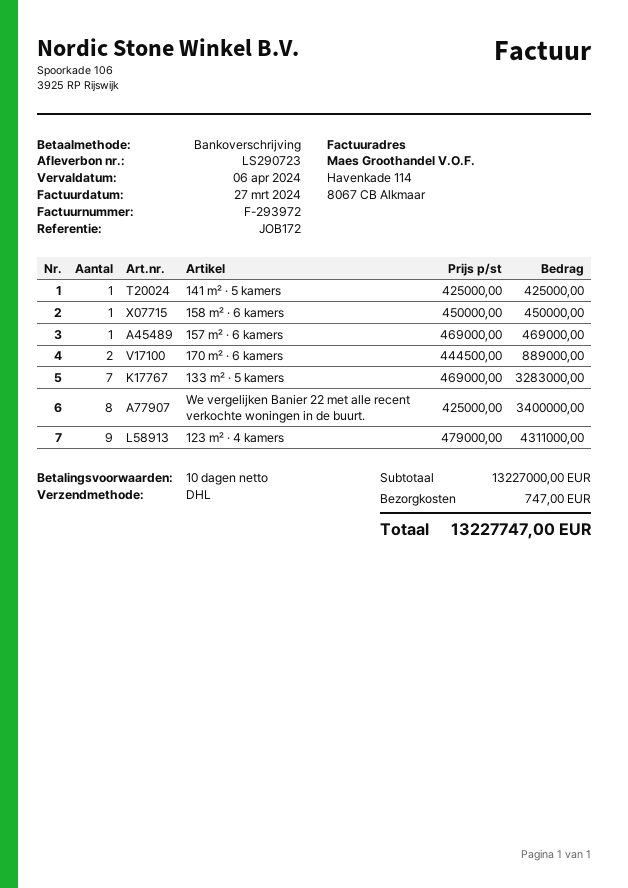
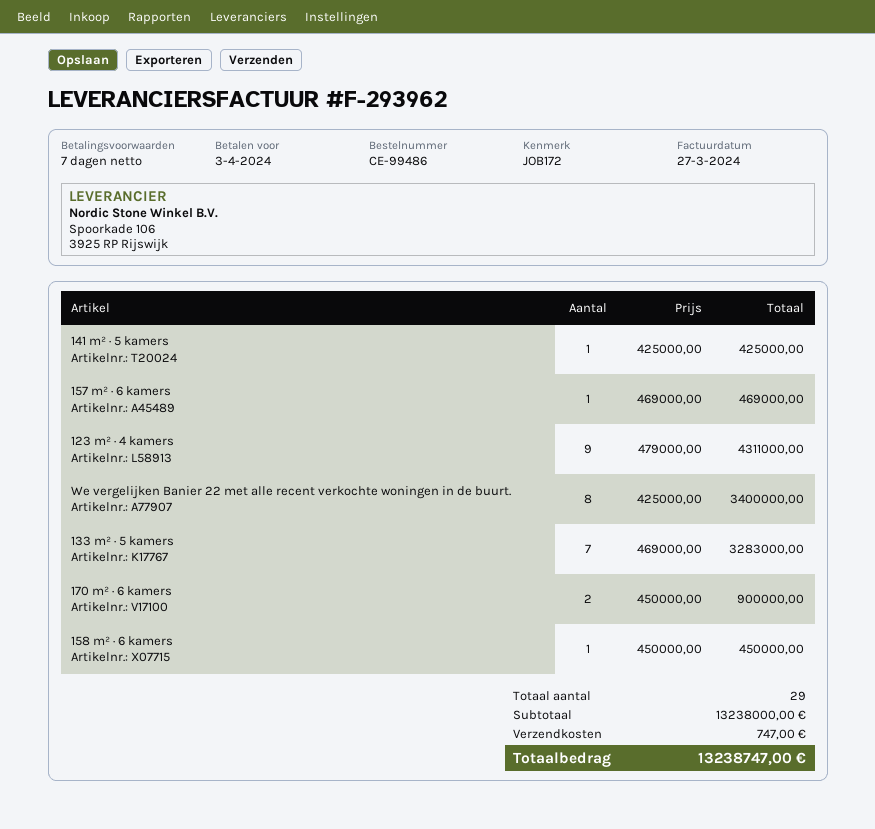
invoice number: F-293972 -> F-293962
payment terms: 10 days -> 7 days
due date: 2024-04-06 -> 2024-04-03
170 m² · 6 kamers: 2 x 444500.00 = 889000.00 -> 2 x 450000.00 = 900000.00
subtotal: 13227000.00 -> 13238000.00
total: 13227747.00 -> 13238747.00

